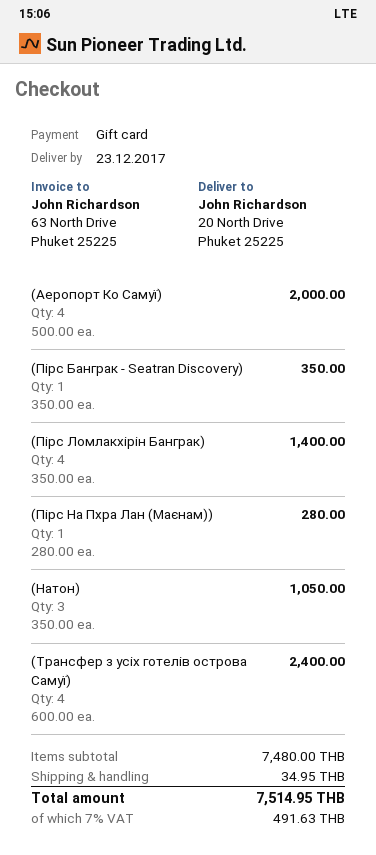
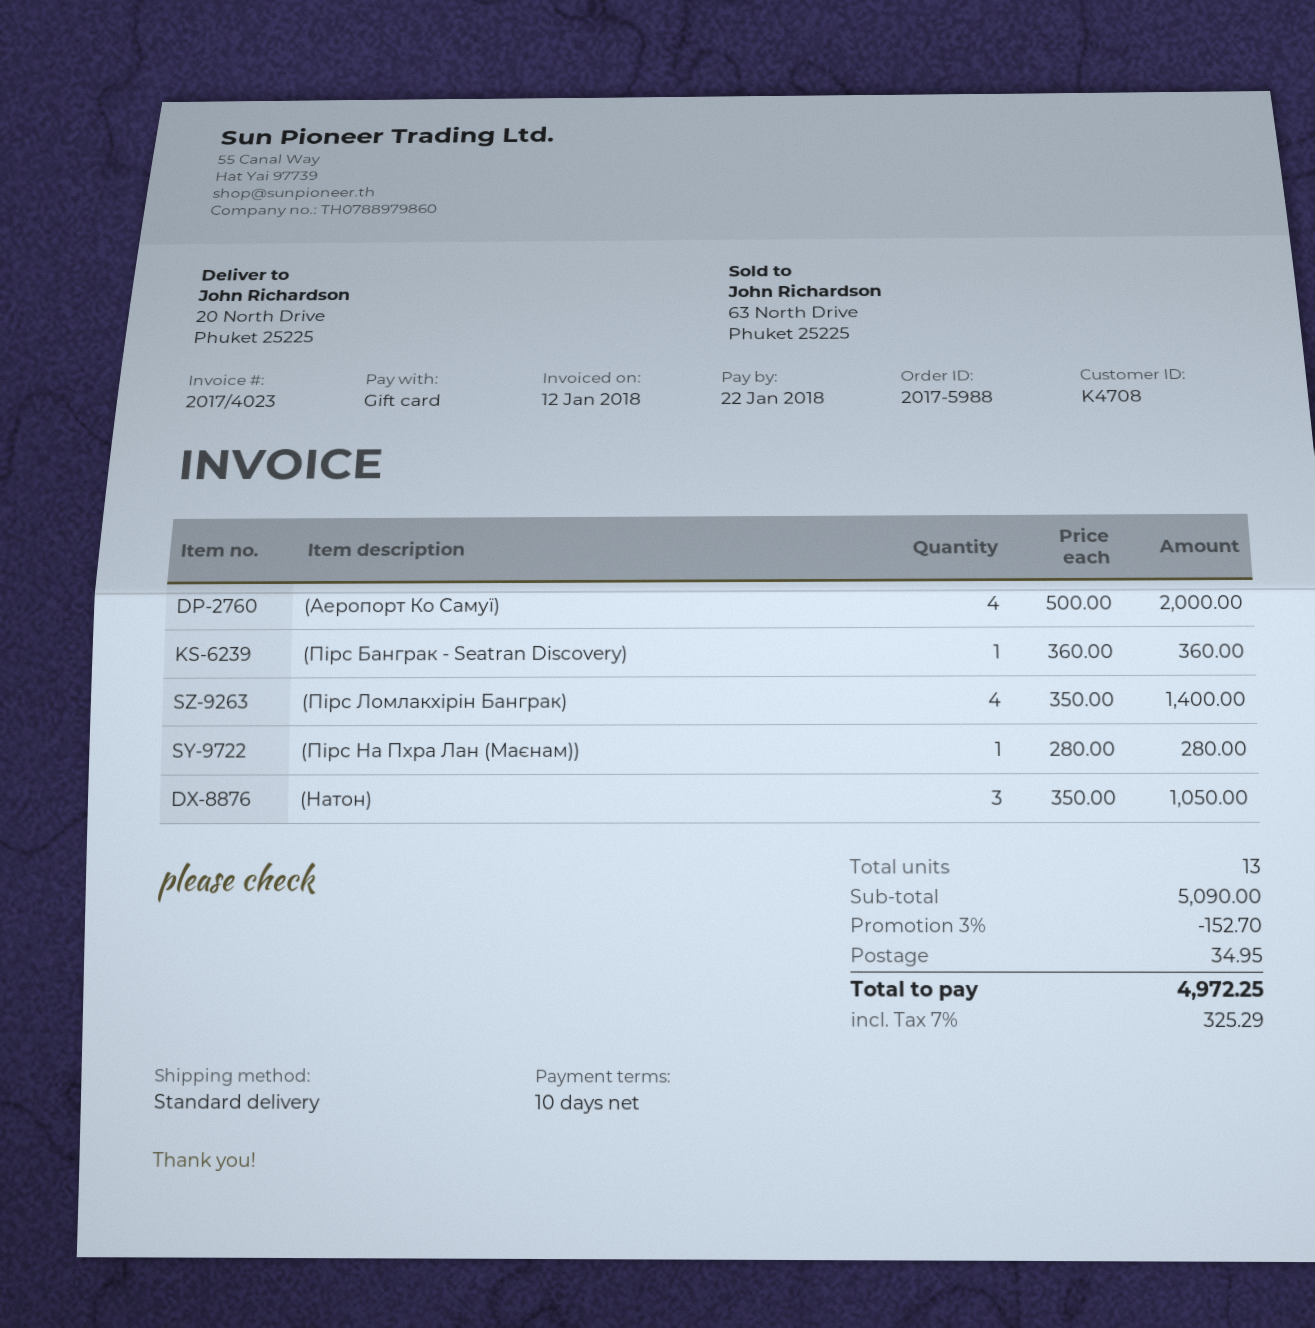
(Пірс Банграк - Seatran Discovery): 1 x 350.00 = 350.00 -> 1 x 360.00 = 360.00
(Трансфер з усіх готелів острова Самуї): 4 x 600.00 = 2400.00 -> none
subtotal: 7480.00 -> 5090.00
discount: none -> 3% = 152.70
tax: 7% = 491.63 -> 7% = 325.29
total: 7514.95 -> 4972.25

